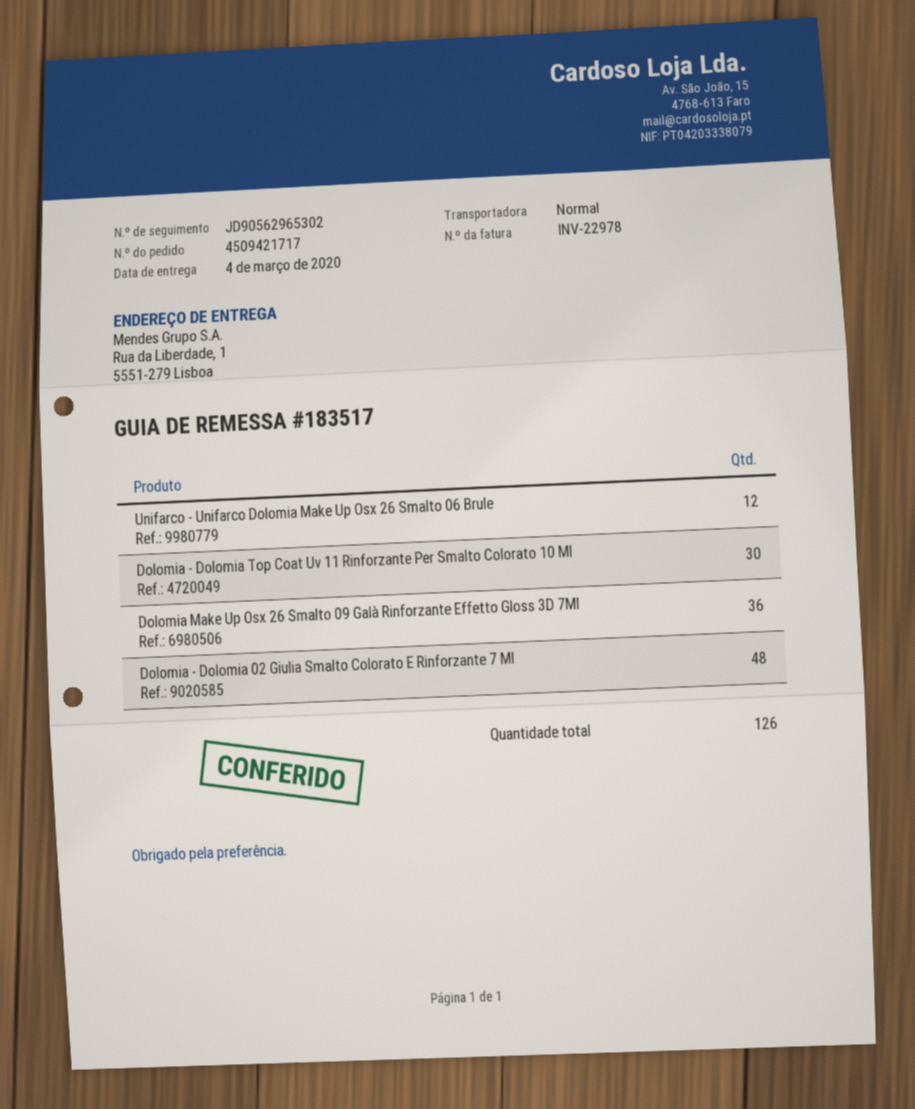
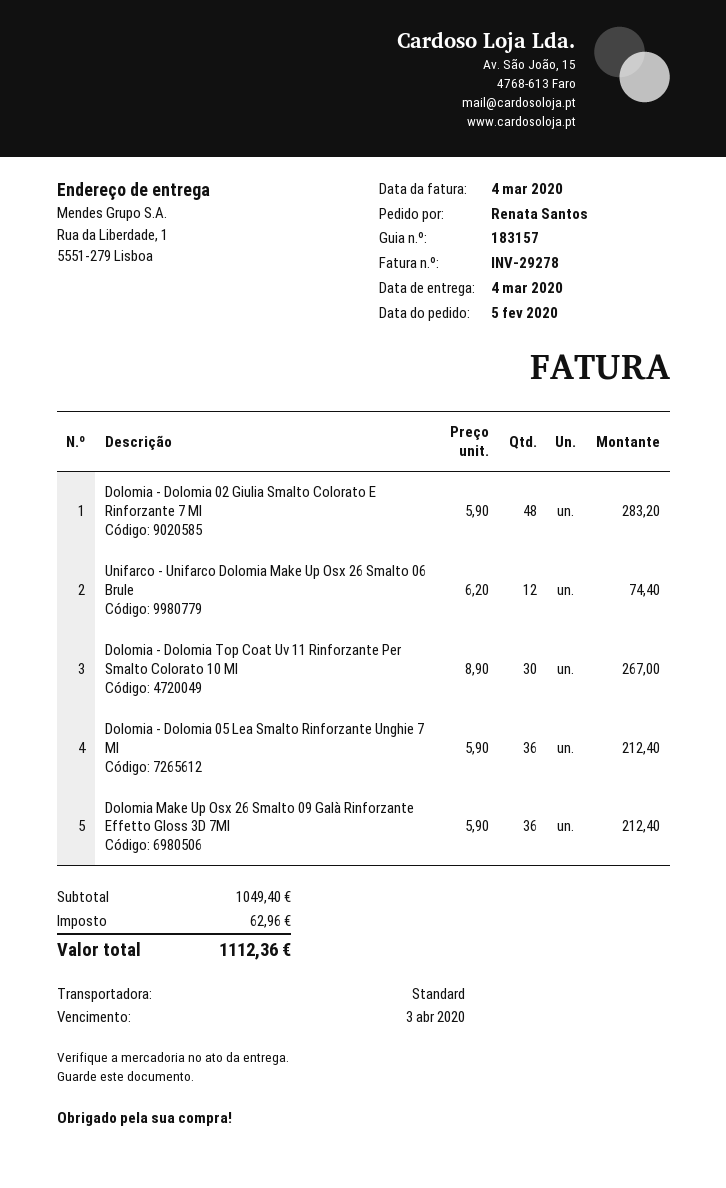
delivery note number: 183517 -> 183157
invoice number: INV-22978 -> INV-29278
Dolomia - Dolomia 05 Lea Smalto Rinforzante Unghie 7 Ml: none -> 36

